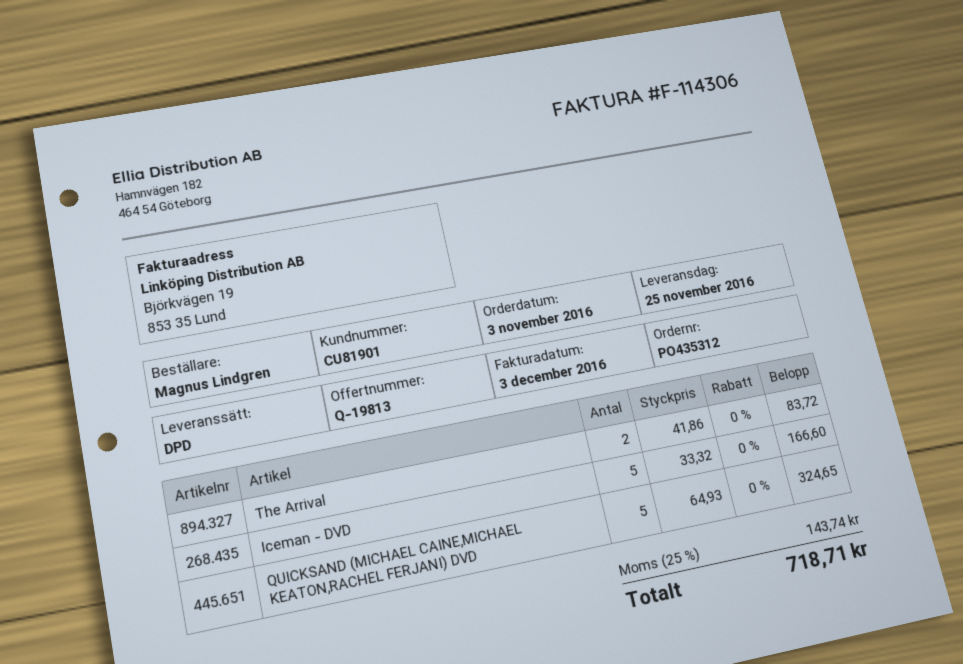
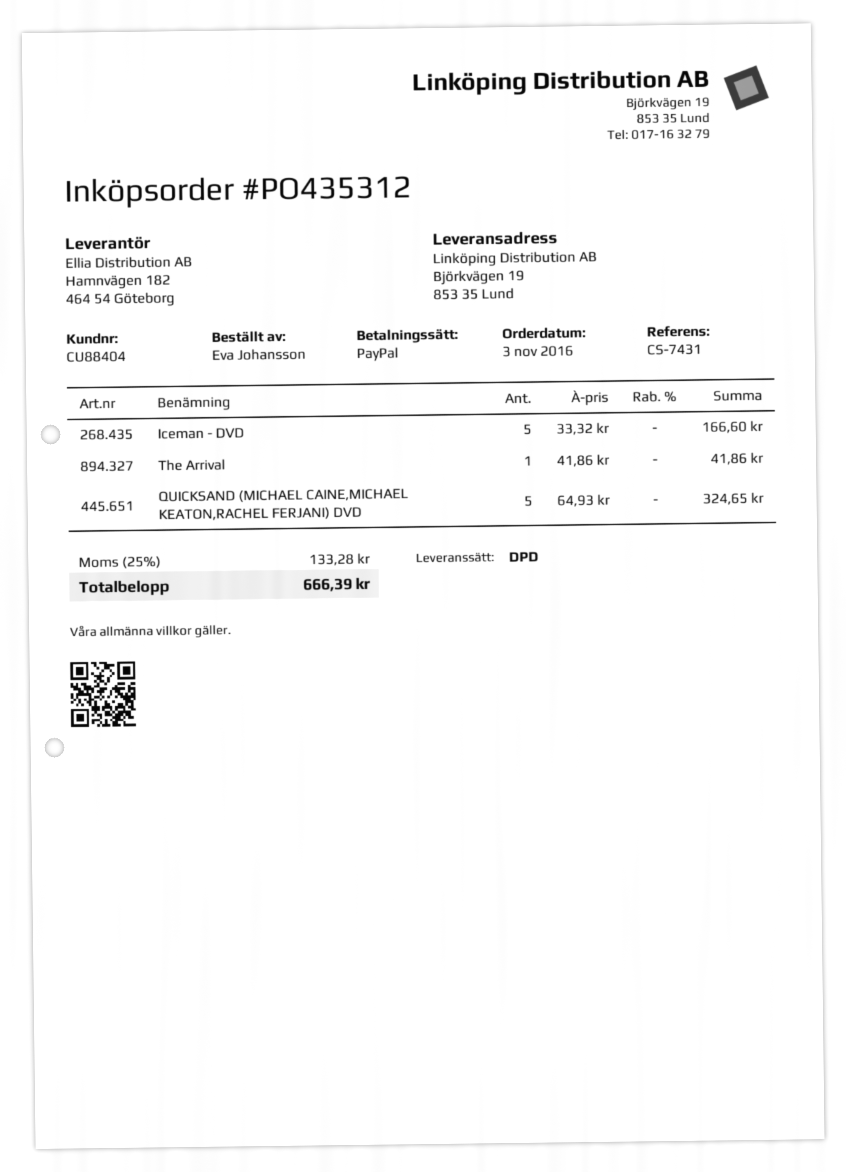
customer number: CU81901 -> CU88404
ordered by: Magnus Lindgren -> Eva Johansson
The Arrival: 2 x 41.86 = 83.72 -> 1 x 41.86 = 41.86
tax: 25% = 143.74 -> 25% = 133.28
total: 718.71 -> 666.39

